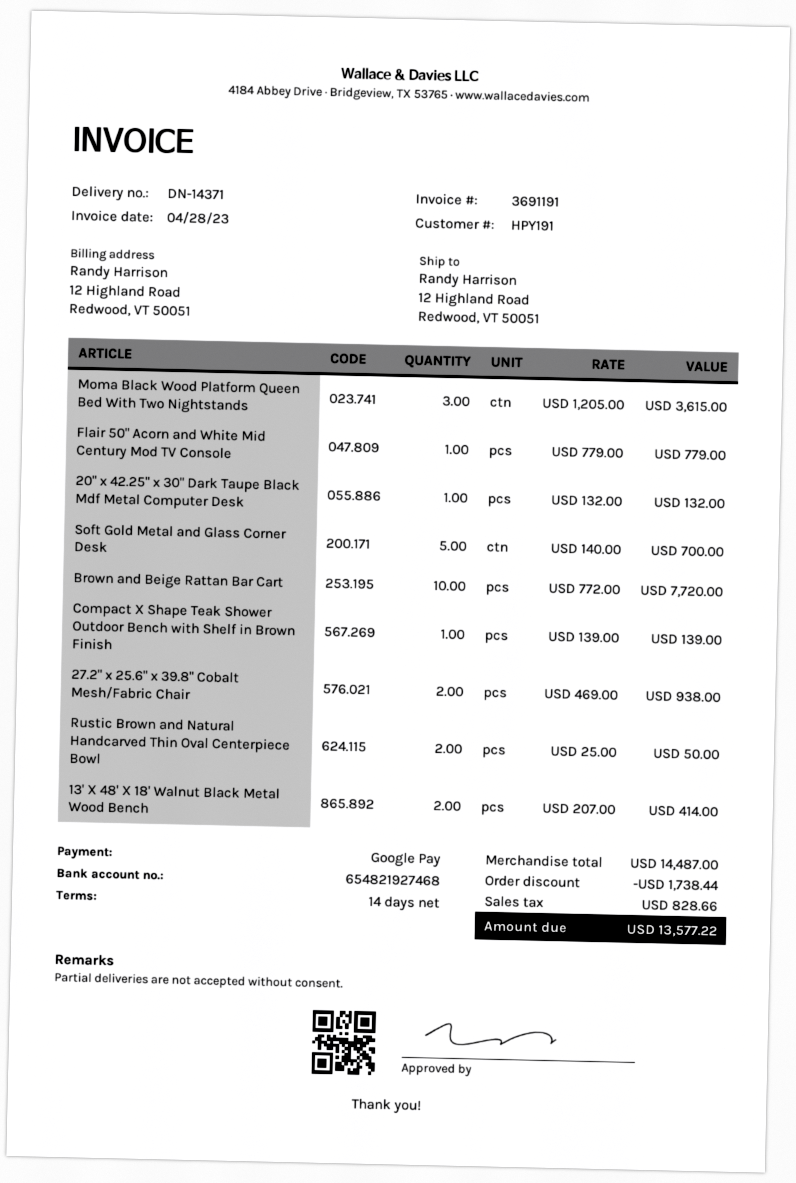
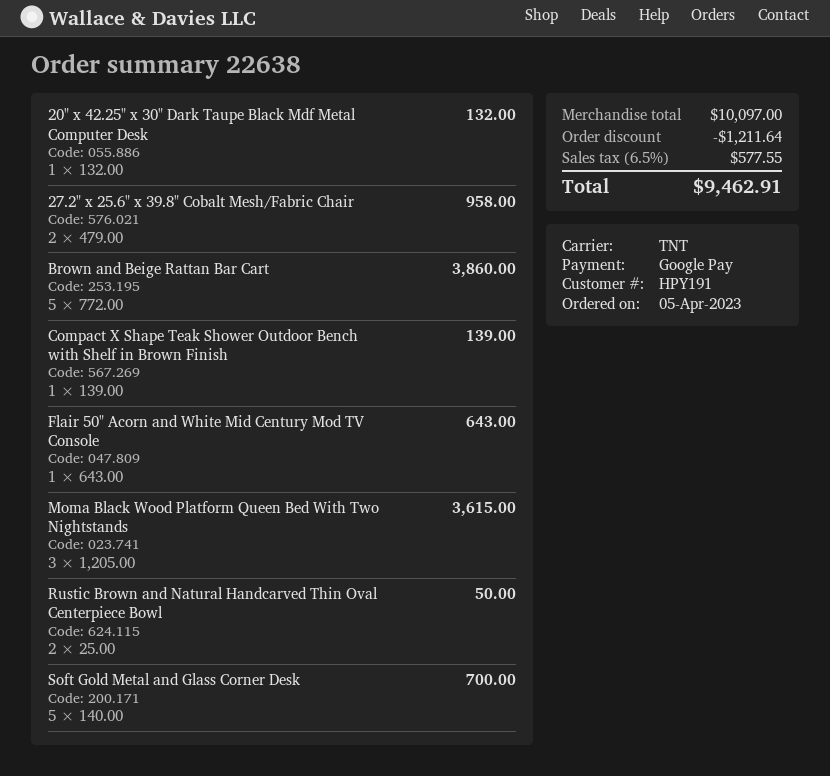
Flair 50" Acorn and White Mid Century Mod TV Console: 1 x 779.00 = 779.00 -> 1 x 643.00 = 643.00
Brown and Beige Rattan Bar Cart: 10 x 772.00 = 7720.00 -> 5 x 772.00 = 3860.00
27.2" x 25.6" x 39.8" Cobalt Mesh/Fabric Chair: 2 x 469.00 = 938.00 -> 2 x 479.00 = 958.00
13' X 48' X 18' Walnut Black Metal Wood Bench: 2 x 207.00 = 414.00 -> none
subtotal: 14487.00 -> 10097.00
discount: 1738.44 -> 1211.64
tax: 828.66 -> 577.55
total: 13577.22 -> 9462.91

